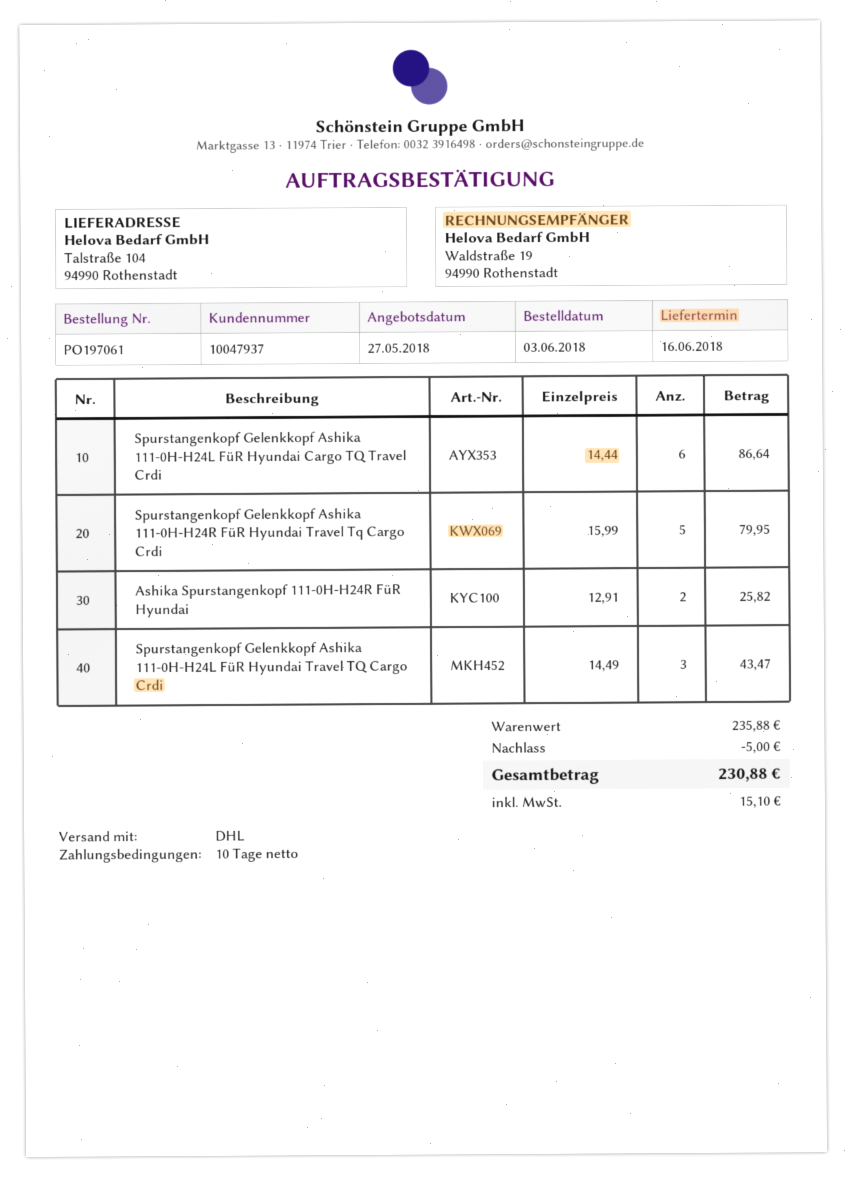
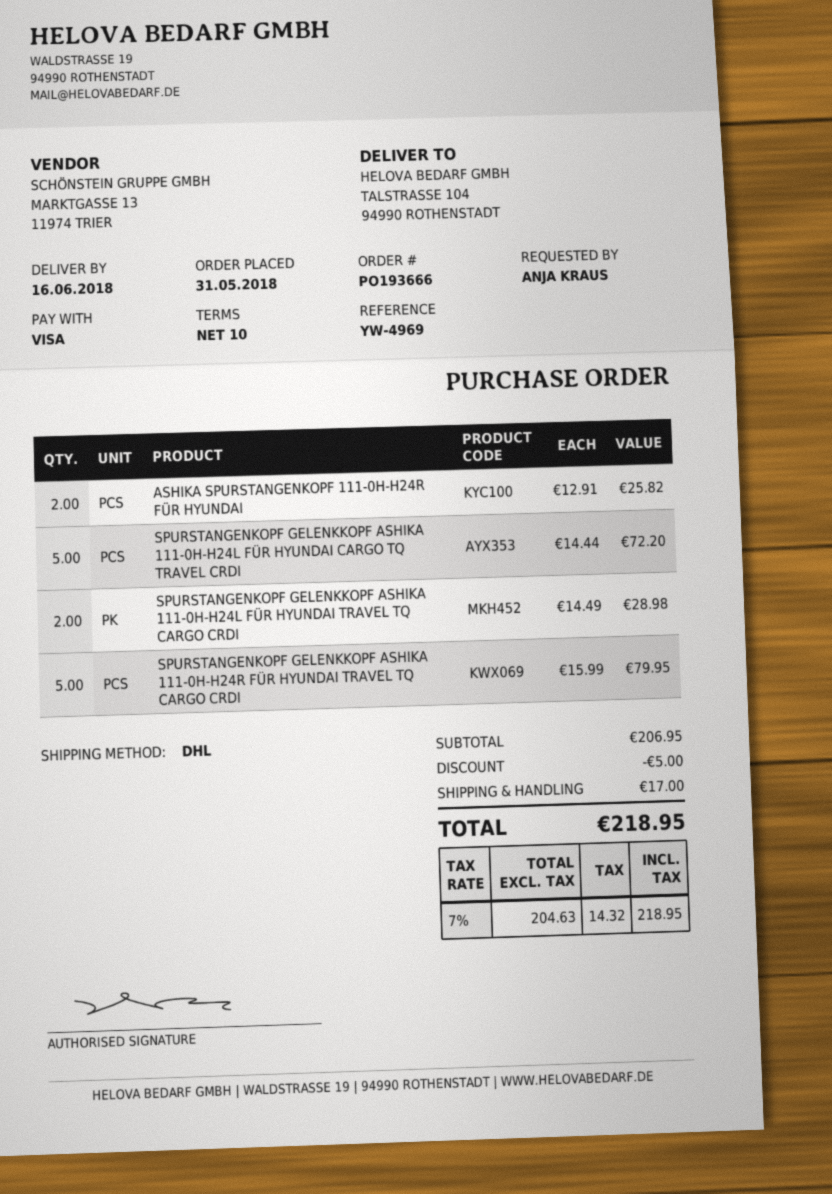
order number: PO197061 -> PO193666
order date: 2018-06-03 -> 2018-05-31
Spurstangenkopf Gelenkkopf Ashika 111-0H-H24L FüR Hyundai Cargo TQ Travel Crdi: 6 x 14.44 = 86.64 -> 5 x 14.44 = 72.20
Spurstangenkopf Gelenkkopf Ashika 111-0H-H24L FüR Hyundai Travel TQ Cargo Crdi: 3 x 14.49 = 43.47 -> 2 x 14.49 = 28.98
subtotal: 235.88 -> 206.95
shipping: none -> 17.00
tax: 15.10 -> 14.32
total: 230.88 -> 218.95

